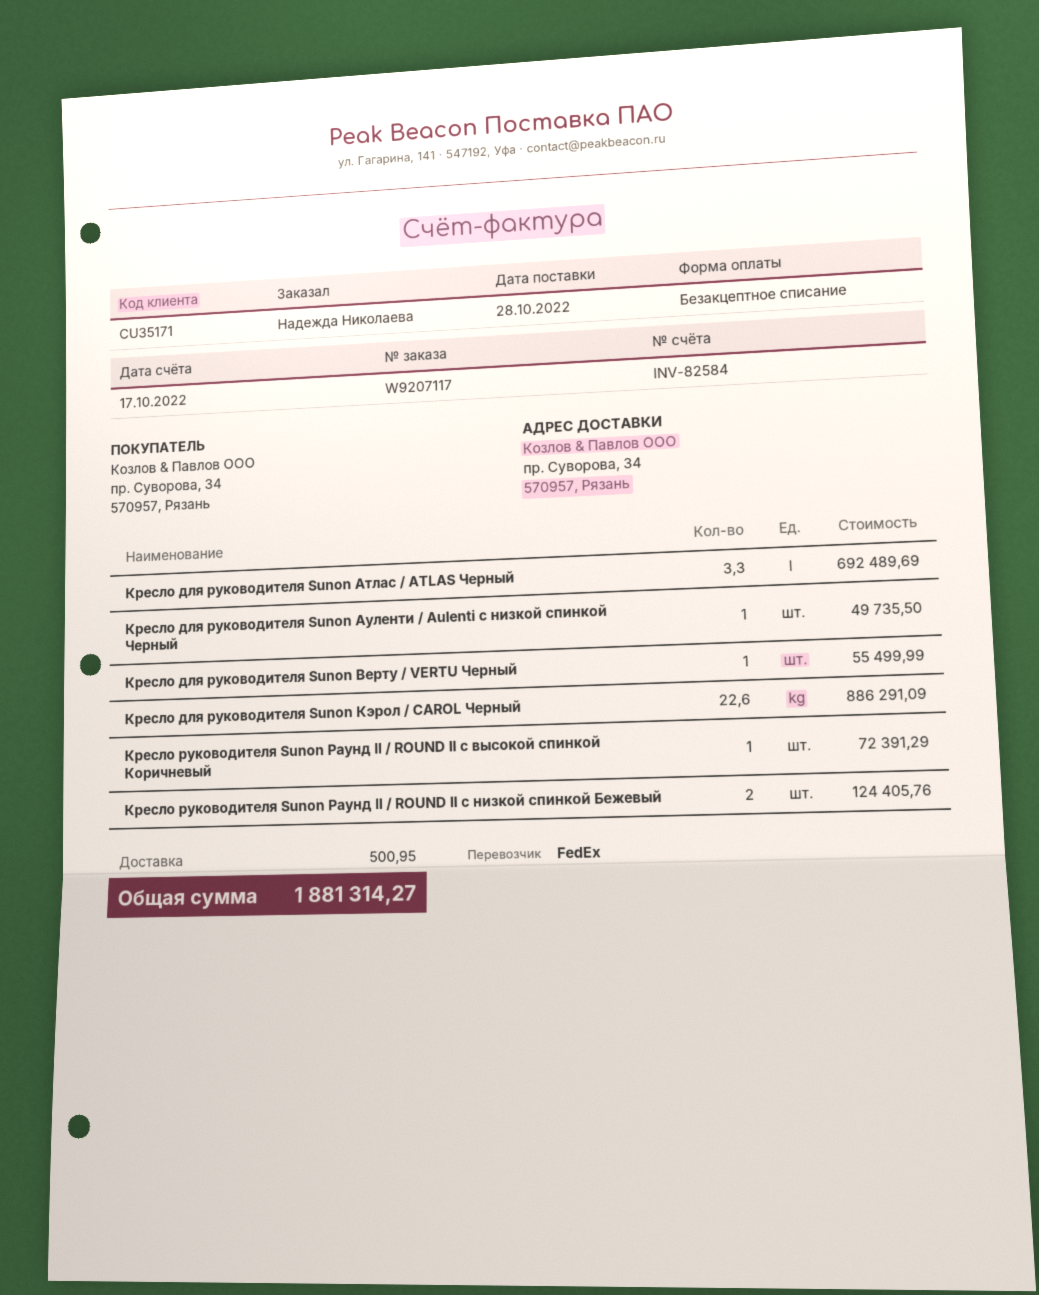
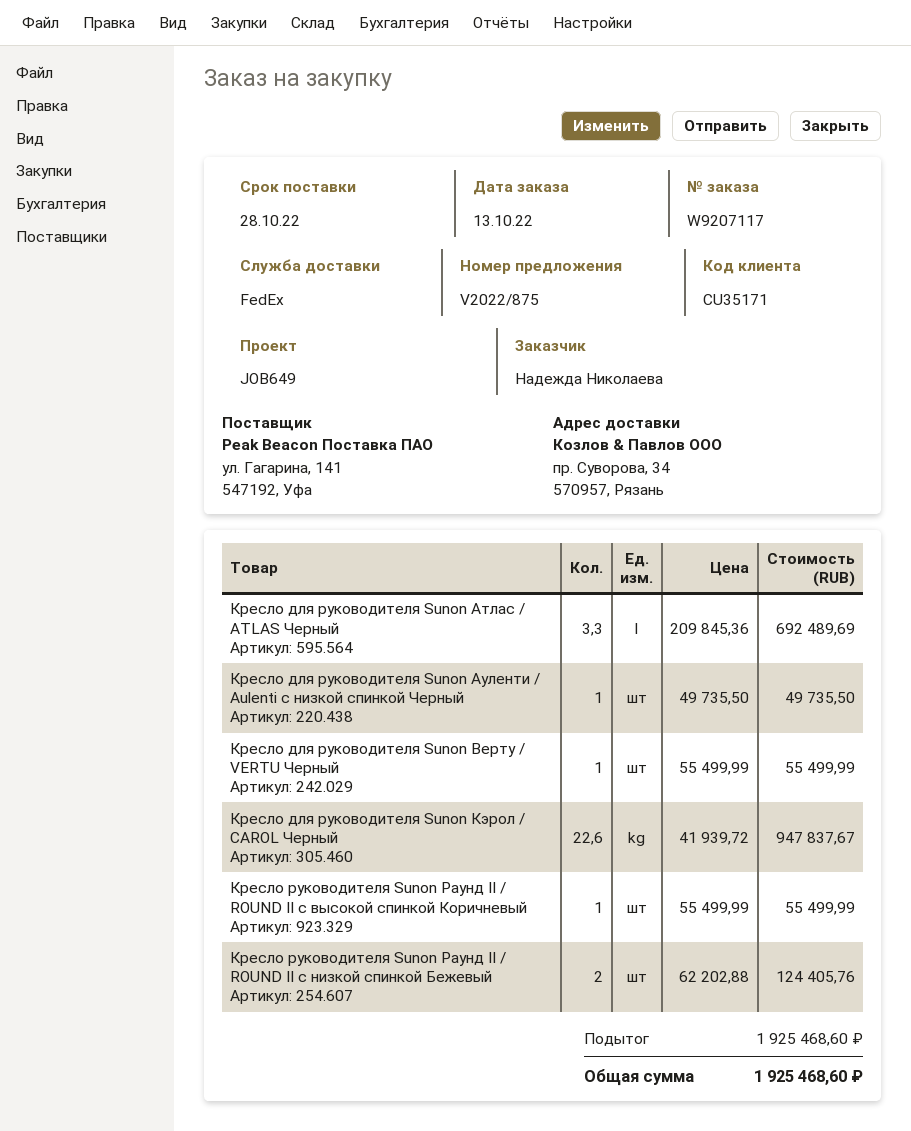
Кресло для руководителя Sunon Кэрол / CAROL Черный: 22.6 for 886291.09 -> 22.6 for 947837.67
Кресло руководителя Sunon Раунд II / ROUND II с высокой спинкой Коричневый: 1 for 72391.29 -> 1 for 55499.99
shipping: 500.95 -> none
total: 1881314.27 -> 1925468.60

